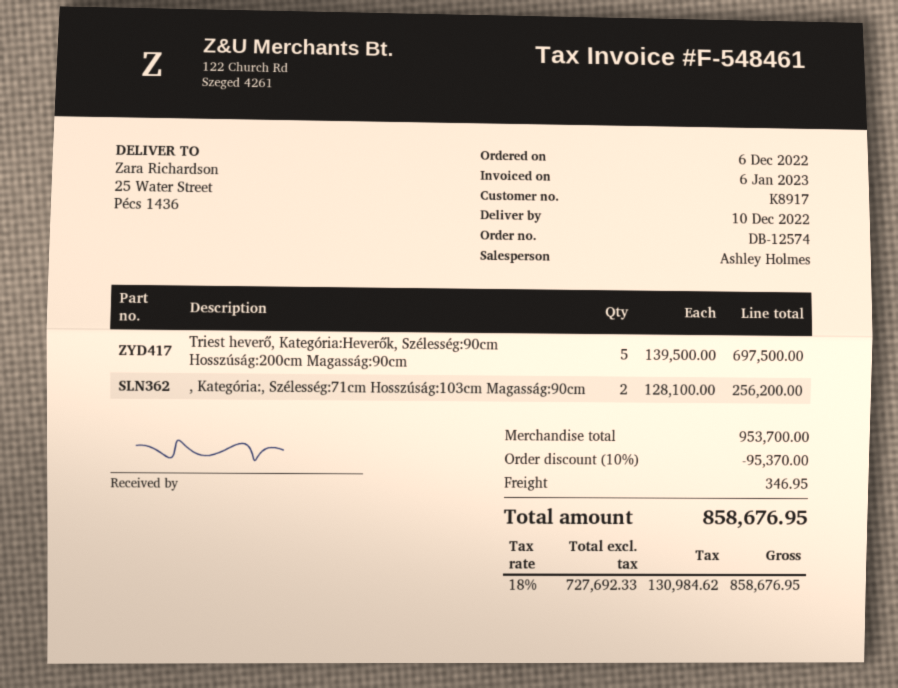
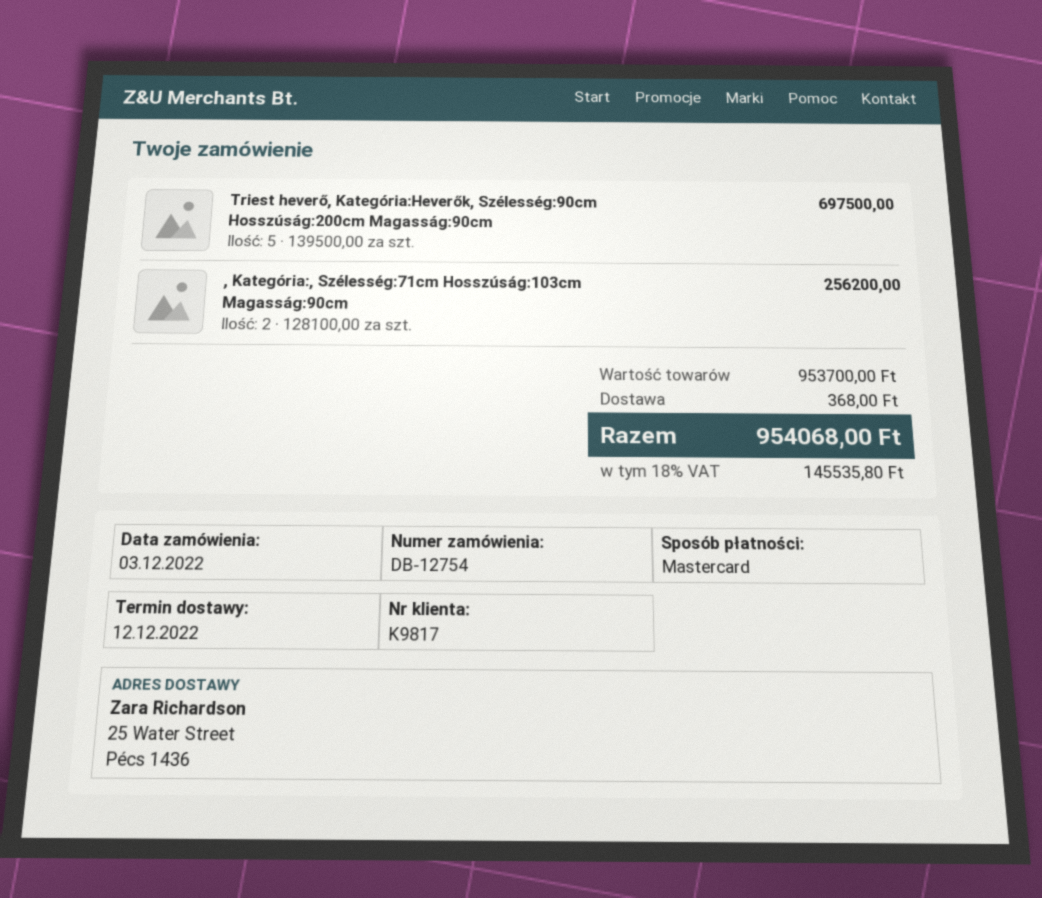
order number: DB-12574 -> DB-12754
order date: 2022-12-06 -> 2022-12-03
delivery date: 2022-12-10 -> 2022-12-12
customer number: K8917 -> K9817
discount: 10% = 95370.00 -> none
shipping: 346.95 -> 368.00
tax: 18% = 130984.62 -> 18% = 145535.80
total: 858676.95 -> 954068.00

